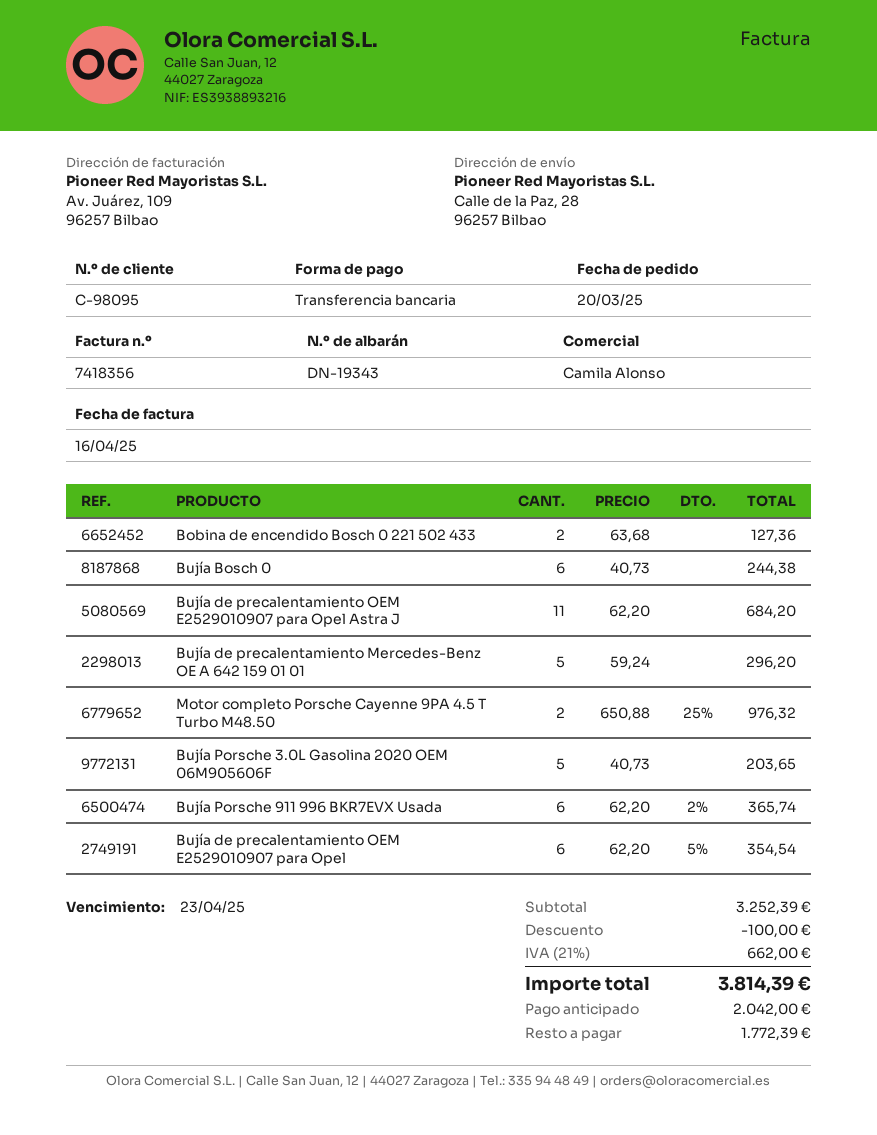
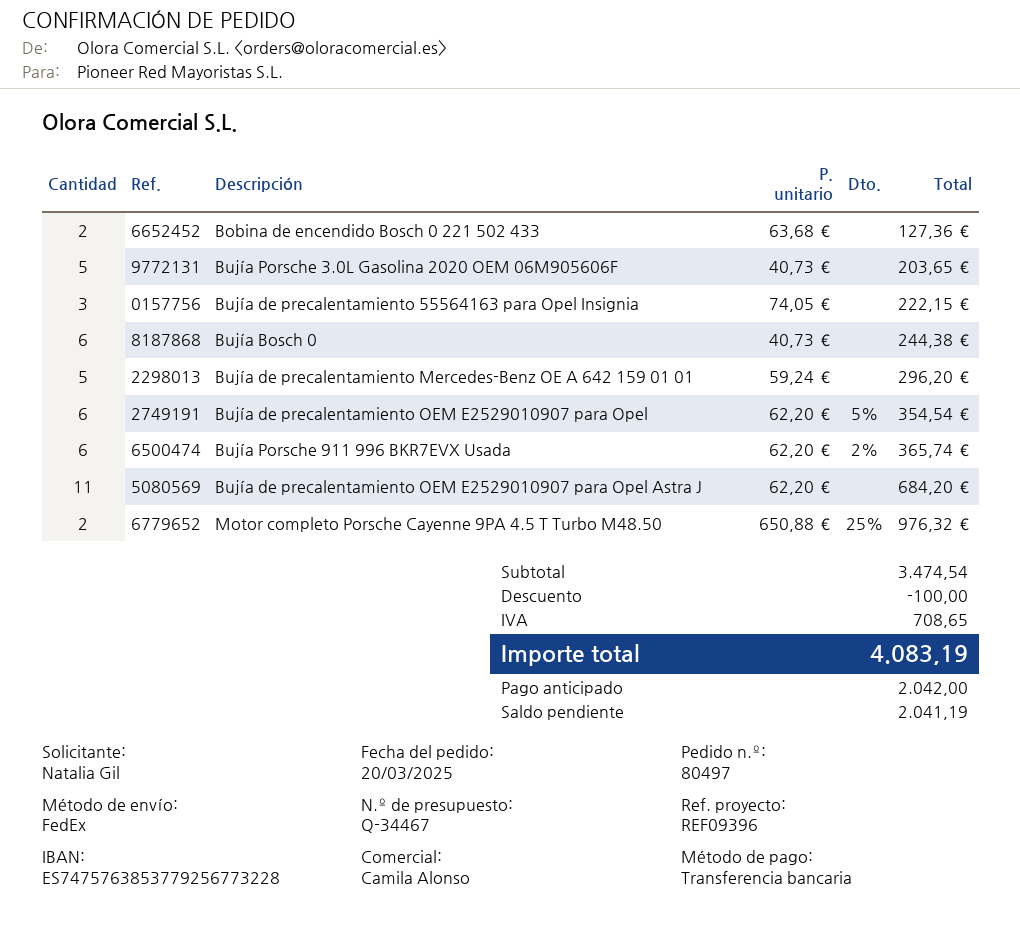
Bujía de precalentamiento 55564163 para Opel Insignia: none -> 3 x 74.05 = 222.15
subtotal: 3252.39 -> 3474.54
tax: 662.00 -> 708.65
total: 3814.39 -> 4083.19
balance: 1772.39 -> 2041.19

